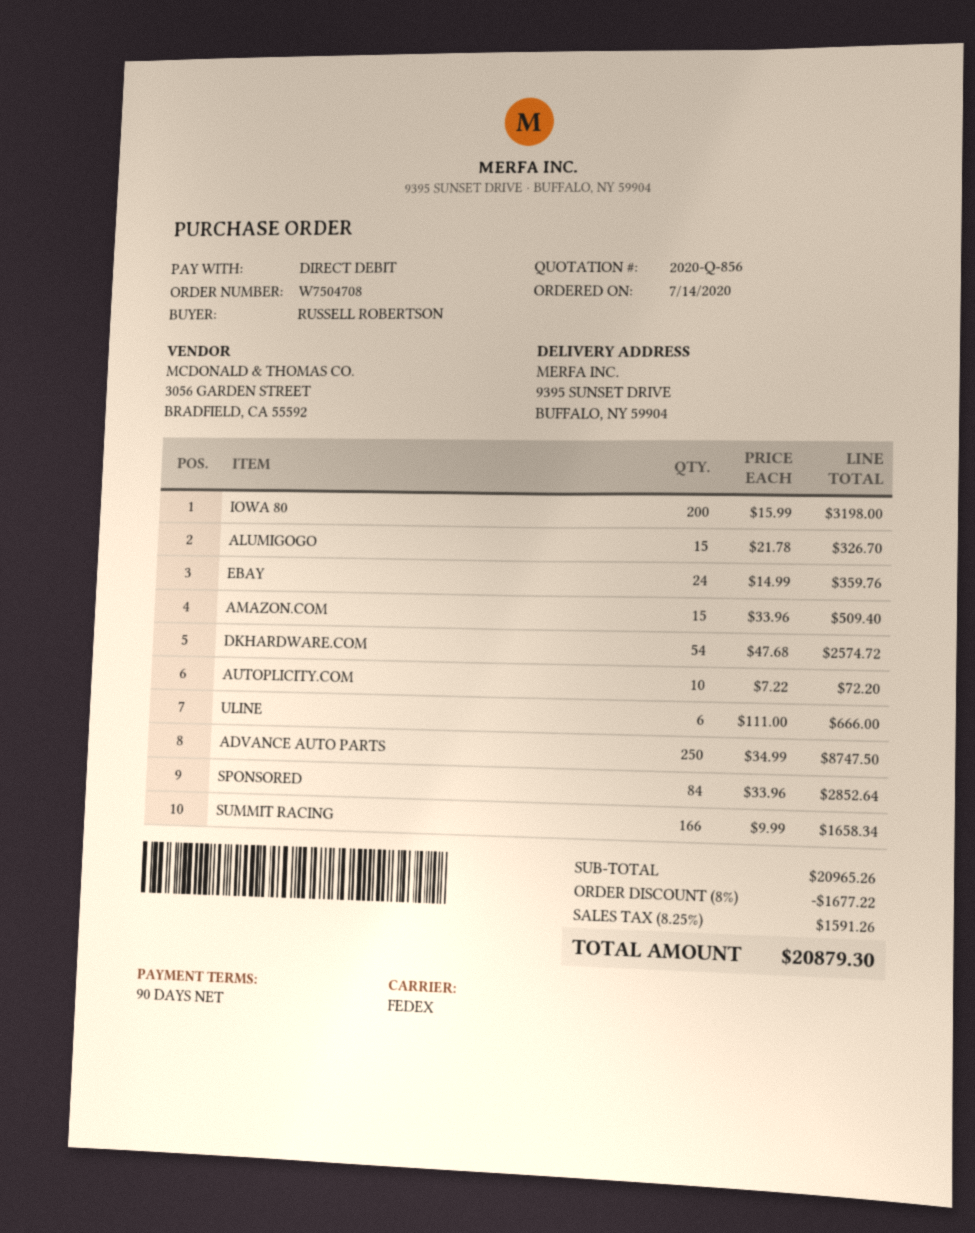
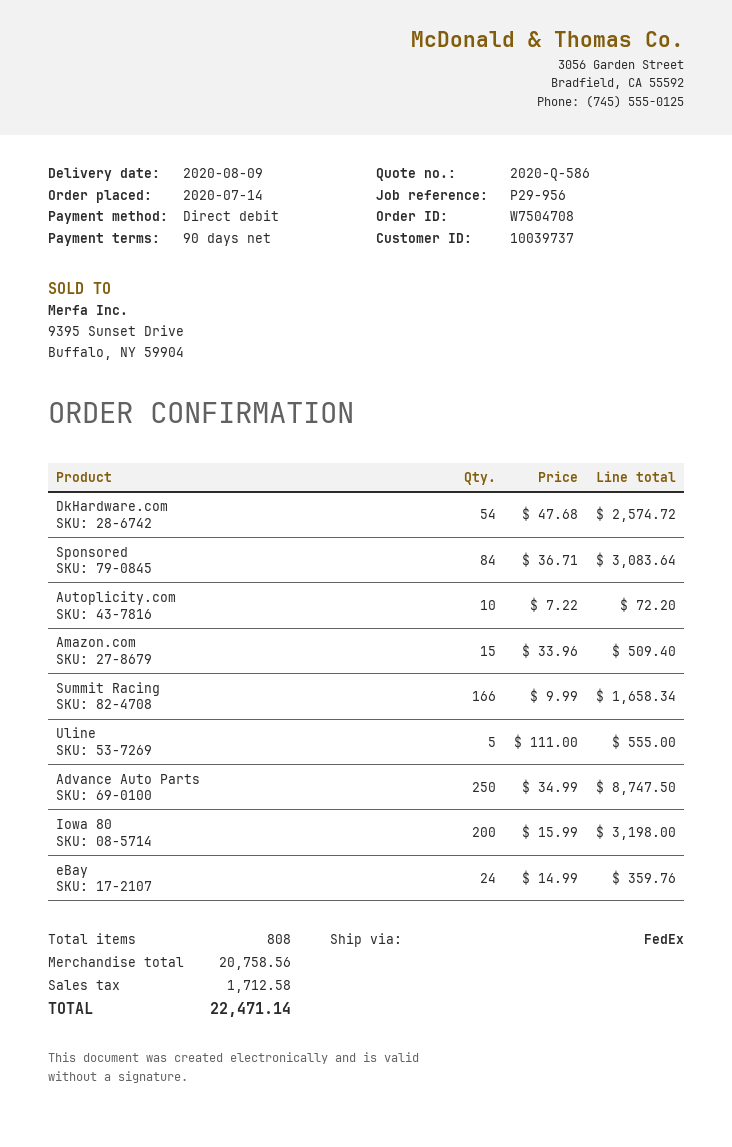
quote number: 2020-Q-856 -> 2020-Q-586
ALUMIGOGO: 15 x 21.78 = 326.70 -> none
ULINE: 6 x 111.00 = 666.00 -> 5 x 111.00 = 555.00
SPONSORED: 84 x 33.96 = 2852.64 -> 84 x 36.71 = 3083.64
subtotal: 20965.26 -> 20758.56
discount: 8% = 1677.22 -> none
tax: 1591.26 -> 1712.58
total: 20879.30 -> 22471.14

